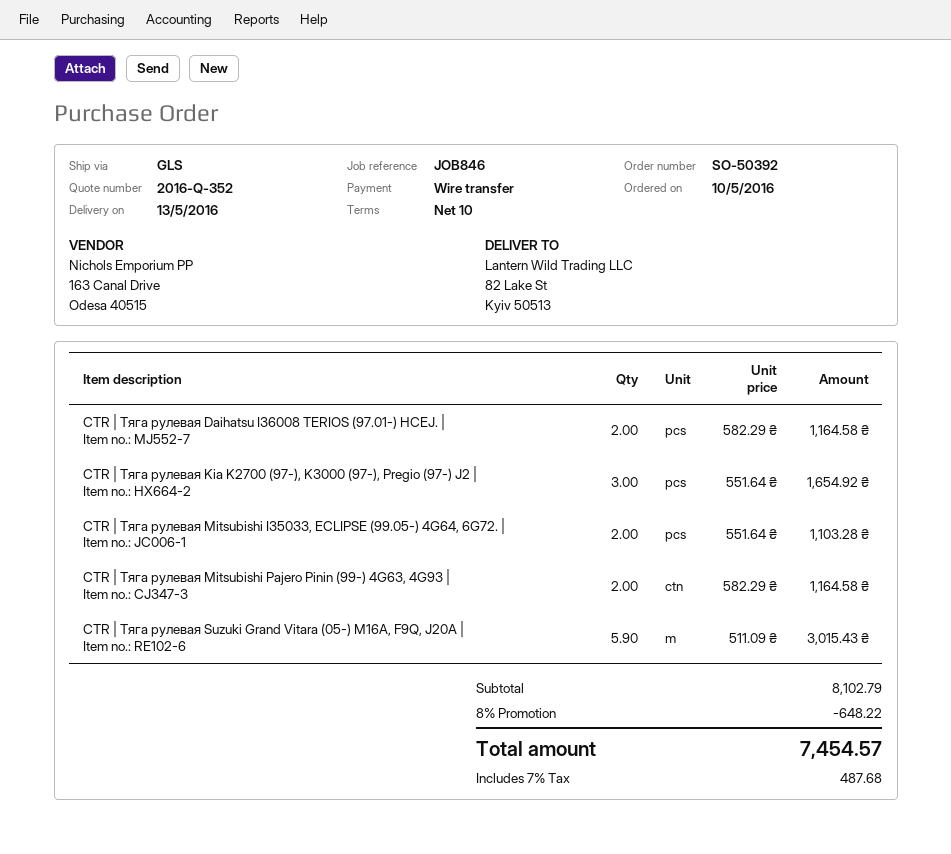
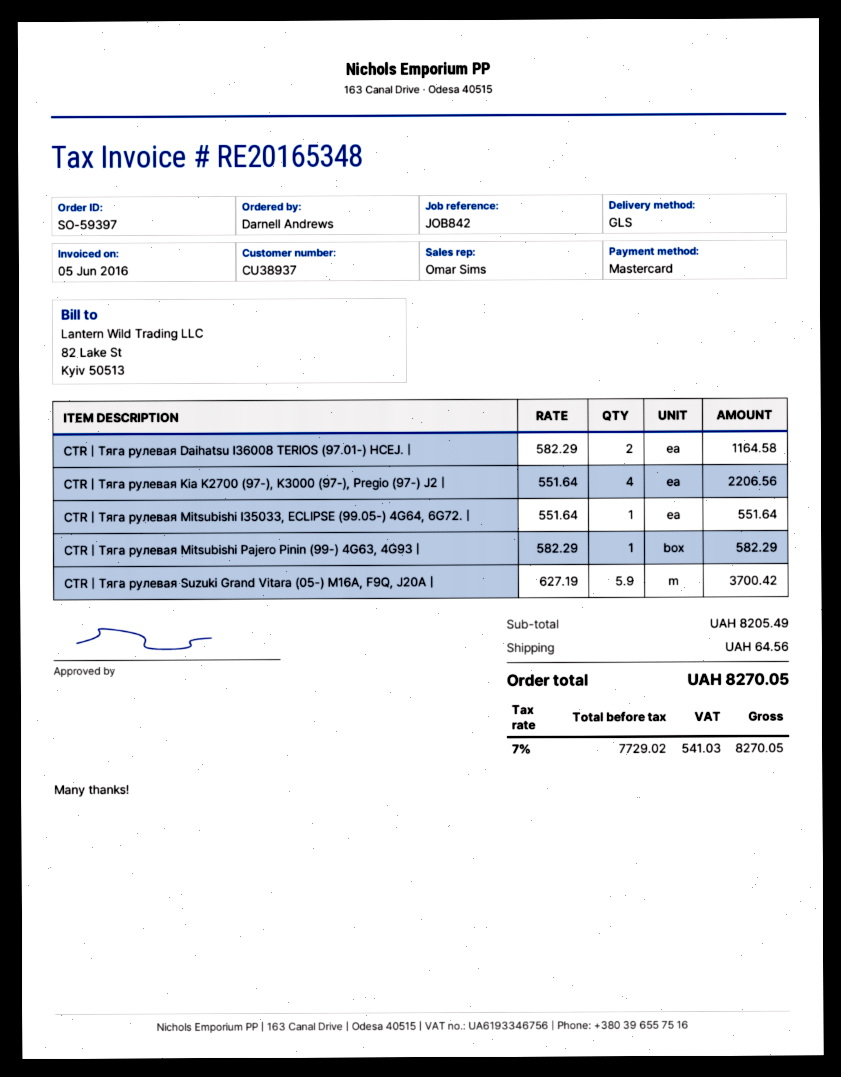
order number: SO-50392 -> SO-59397
reference: JOB846 -> JOB842
payment method: bank transfer -> Mastercard
CTR | Тяга рулевая Kia K2700 (97-), K3000 (97-), Pregio (97-) J2 |: 3 x 551.64 = 1654.92 -> 4 x 551.64 = 2206.56
CTR | Тяга рулевая Mitsubishi I35033, ECLIPSE (99.05-) 4G64, 6G72. |: 2 x 551.64 = 1103.28 -> 1 x 551.64 = 551.64
CTR | Тяга рулевая Mitsubishi Pajero Pinin (99-) 4G63, 4G93 |: 2 x 582.29 = 1164.58 -> 1 x 582.29 = 582.29
CTR | Тяга рулевая Suzuki Grand Vitara (05-) M16A, F9Q, J20A |: 5.9 x 511.09 = 3015.43 -> 5.9 x 627.19 = 3700.42
subtotal: 8102.79 -> 8205.49
discount: 8% = 648.22 -> none
shipping: none -> 64.56
tax: 7% = 487.68 -> 7% = 541.03
total: 7454.57 -> 8270.05

